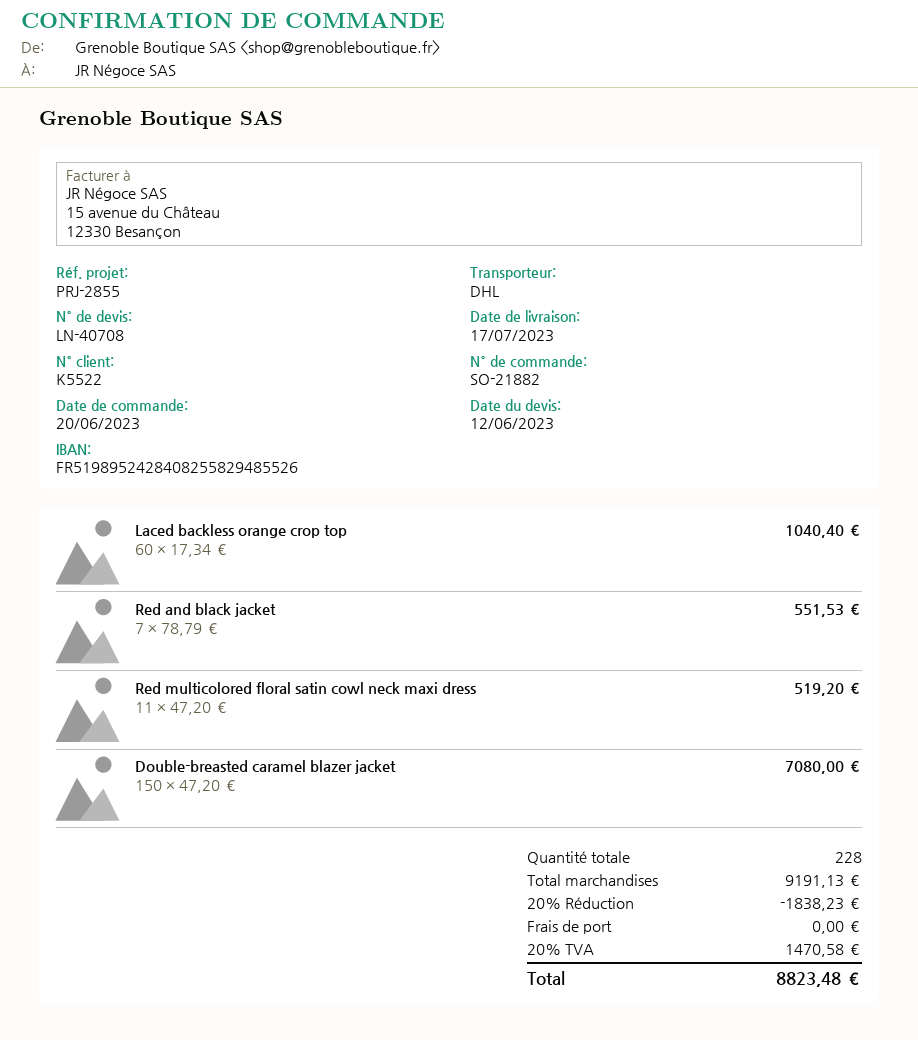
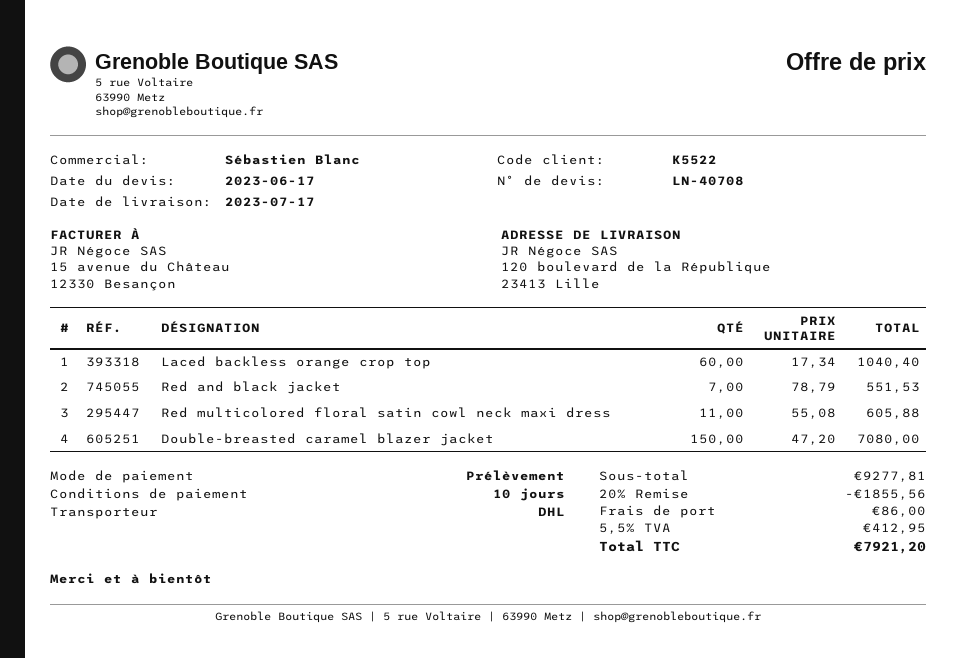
quote date: 2023-06-12 -> 2023-06-17
Red multicolored floral satin cowl neck maxi dress: 11 x 47.20 = 519.20 -> 11 x 55.08 = 605.88
subtotal: 9191.13 -> 9277.81
discount: 20% = 1838.23 -> 20% = 1855.56
shipping: 0.00 -> 86.00
tax: 20% = 1470.58 -> 5.5% = 412.95
total: 8823.48 -> 7921.20

